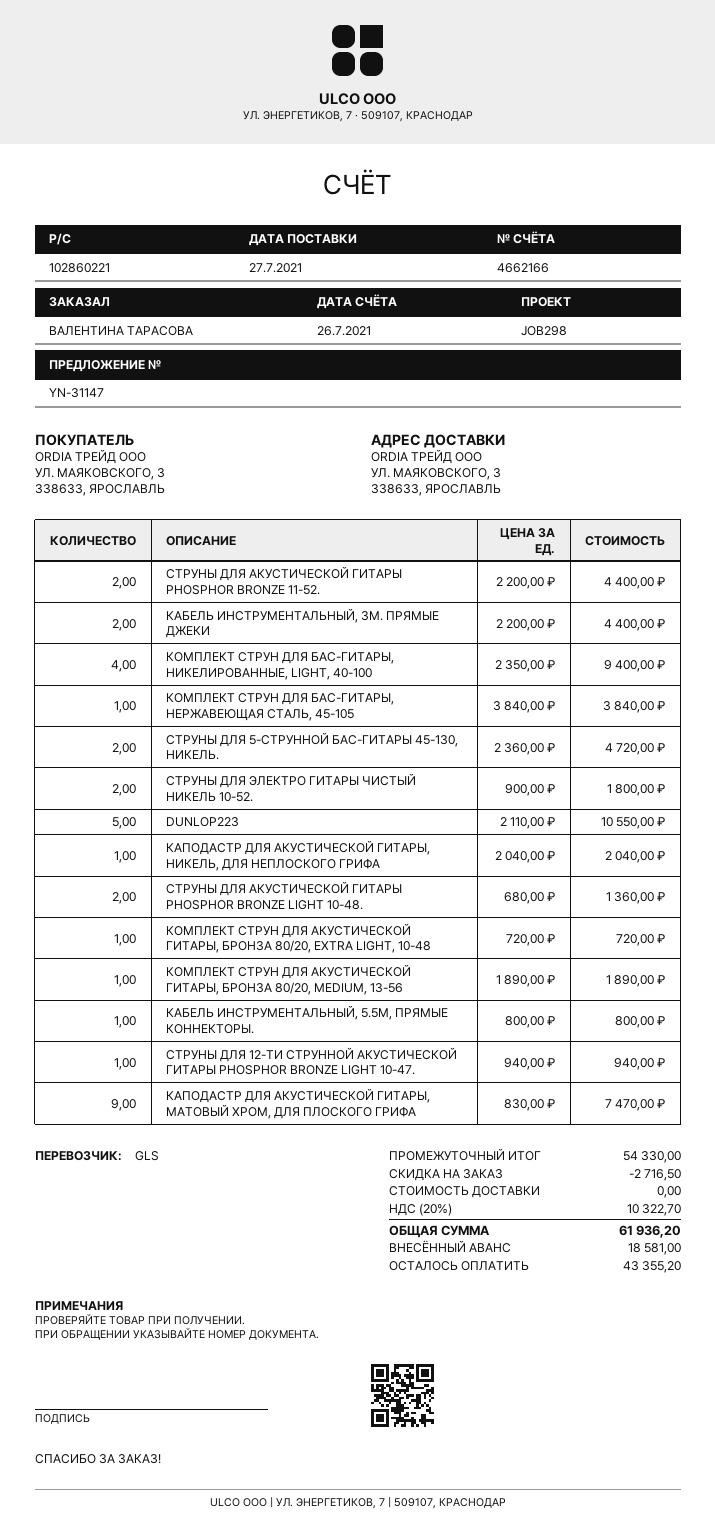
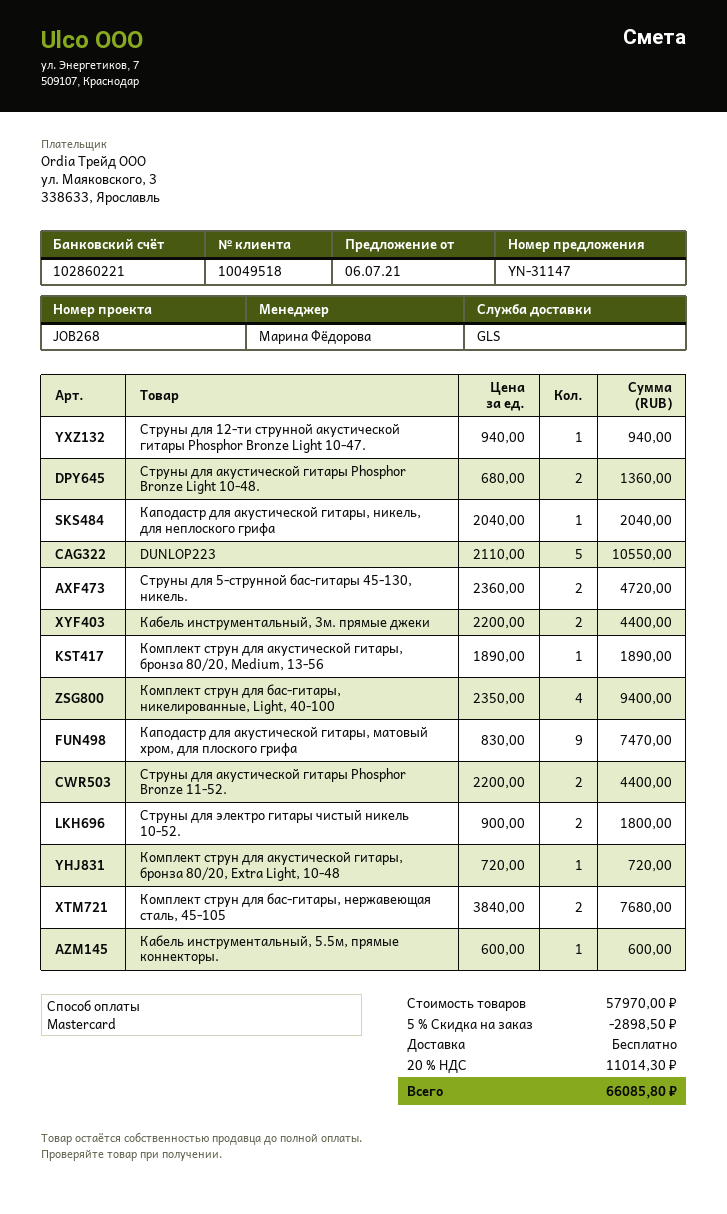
reference: JOB298 -> JOB268
КОМПЛЕКТ СТРУН ДЛЯ БАС-ГИТАРЫ, НЕРЖАВЕЮЩАЯ СТАЛЬ, 45-105: 1 x 3840.00 = 3840.00 -> 2 x 3840.00 = 7680.00
КАБЕЛЬ ИНСТРУМЕНТАЛЬНЫЙ, 5.5М, ПРЯМЫЕ КОННЕКТОРЫ.: 1 x 800.00 = 800.00 -> 1 x 600.00 = 600.00
subtotal: 54330.00 -> 57970.00
discount: 2716.50 -> 2898.50
tax: 20% = 10322.70 -> 20% = 11014.30
total: 61936.20 -> 66085.80

